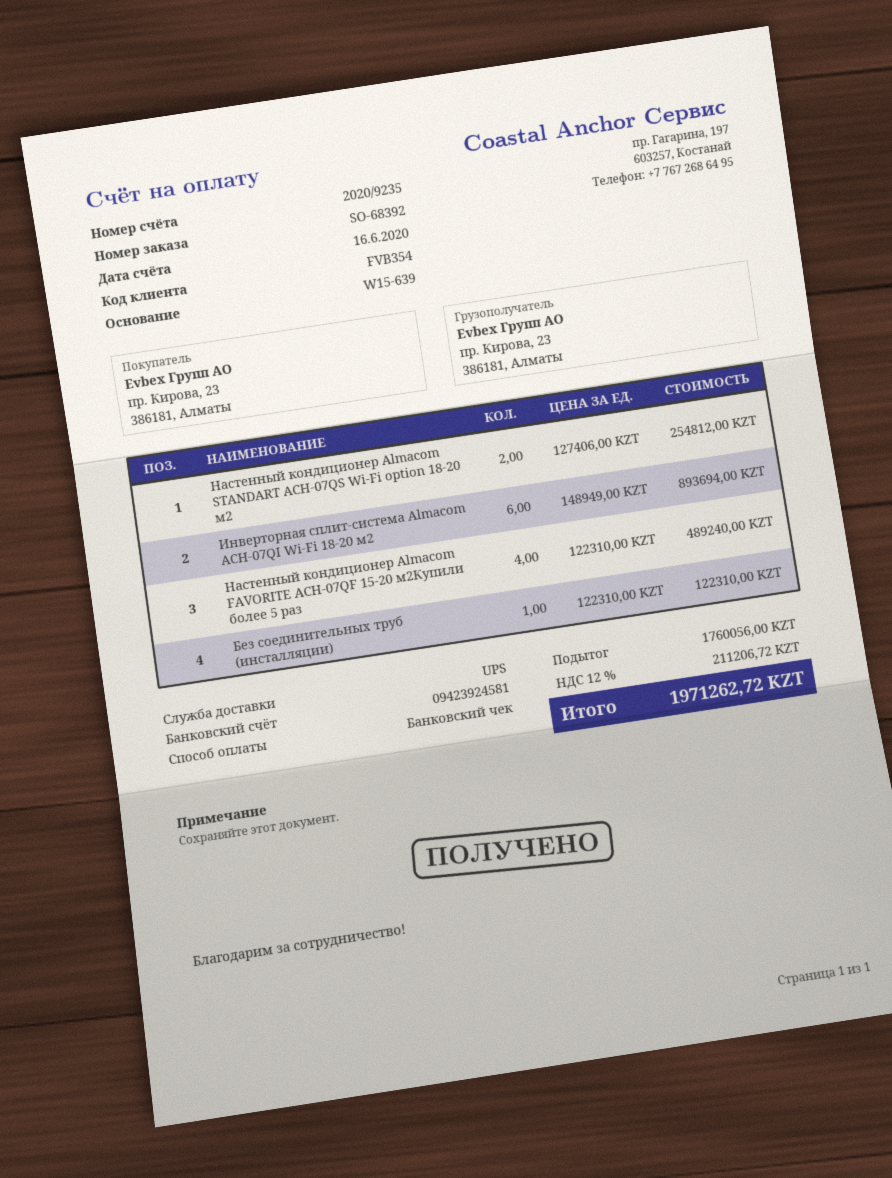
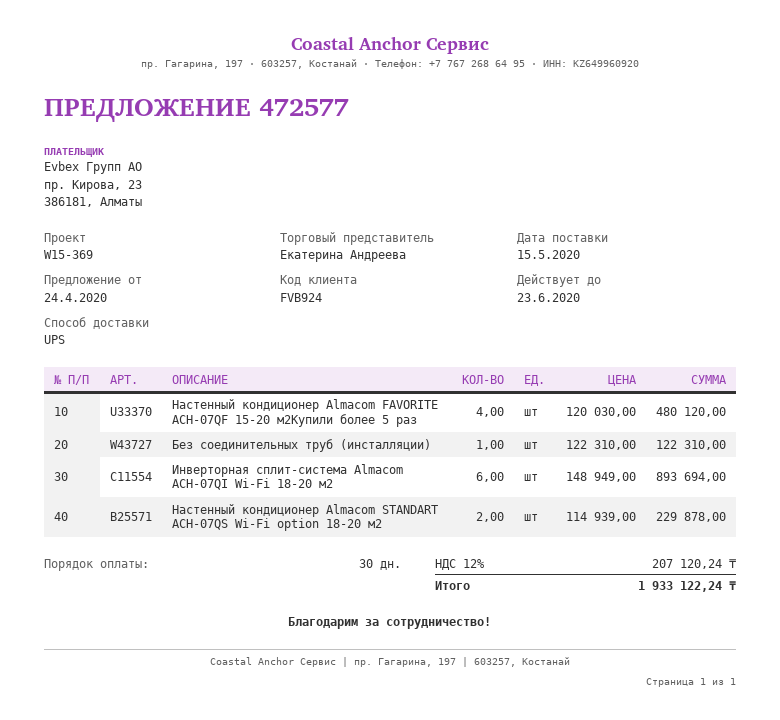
customer number: FVB354 -> FVB924
reference: W15-639 -> W15-369
Настенный кондиционер Almacom STANDART ACH-07QS Wi-Fi option 18-20 м2: 2 x 127406.00 = 254812.00 -> 2 x 114939.00 = 229878.00
Настенный кондиционер Almacom FAVORITE ACH-07QF 15-20 м2Купили более 5 раз: 4 x 122310.00 = 489240.00 -> 4 x 120030.00 = 480120.00
tax: 12% = 211206.72 -> 12% = 207120.24
total: 1971262.72 -> 1933122.24

